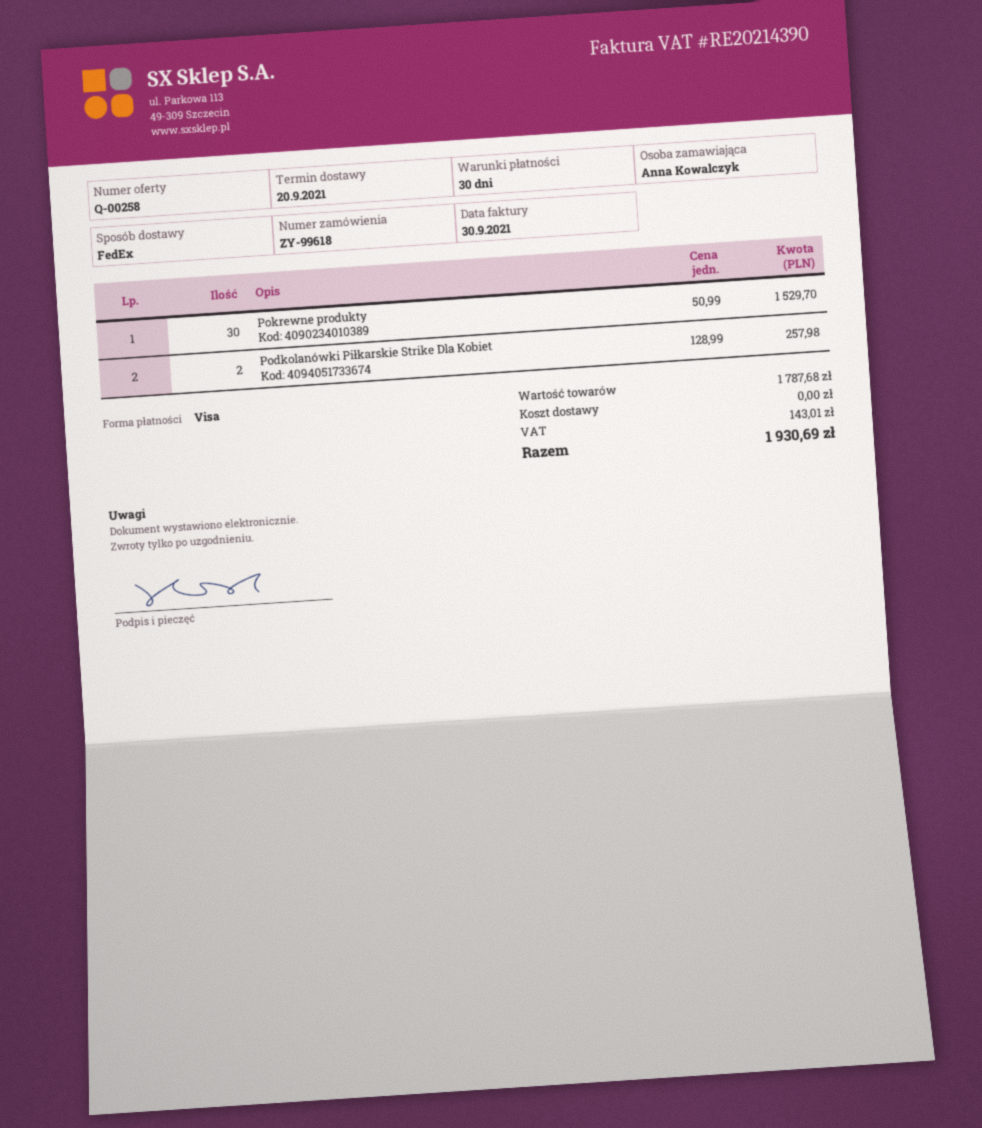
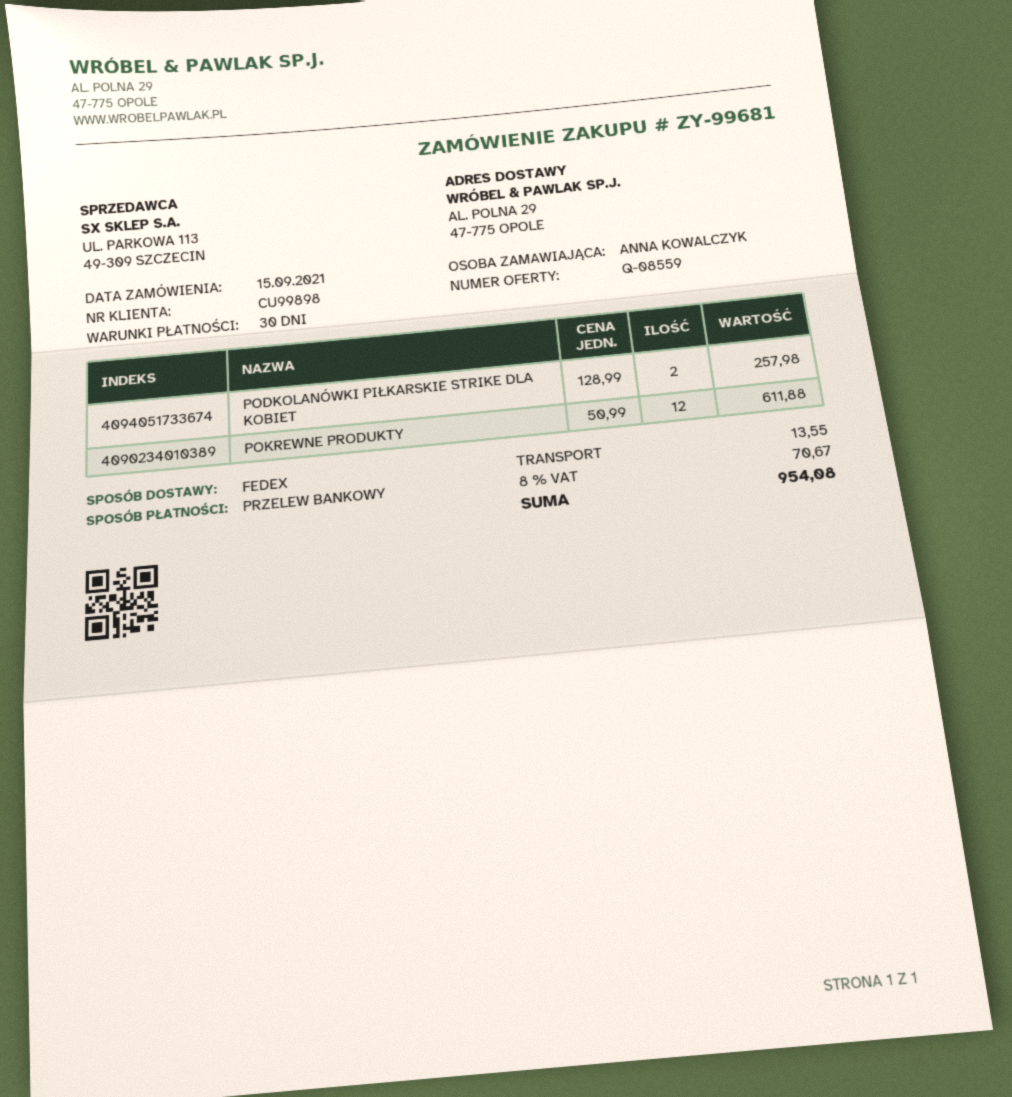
quote number: Q-00258 -> Q-08559
order number: ZY-99618 -> ZY-99681
payment method: Visa -> bank transfer
Pokrewne produkty: 30 x 50.99 = 1529.70 -> 12 x 50.99 = 611.88
shipping: 0.00 -> 13.55
tax: 143.01 -> 70.67
total: 1930.69 -> 954.08

